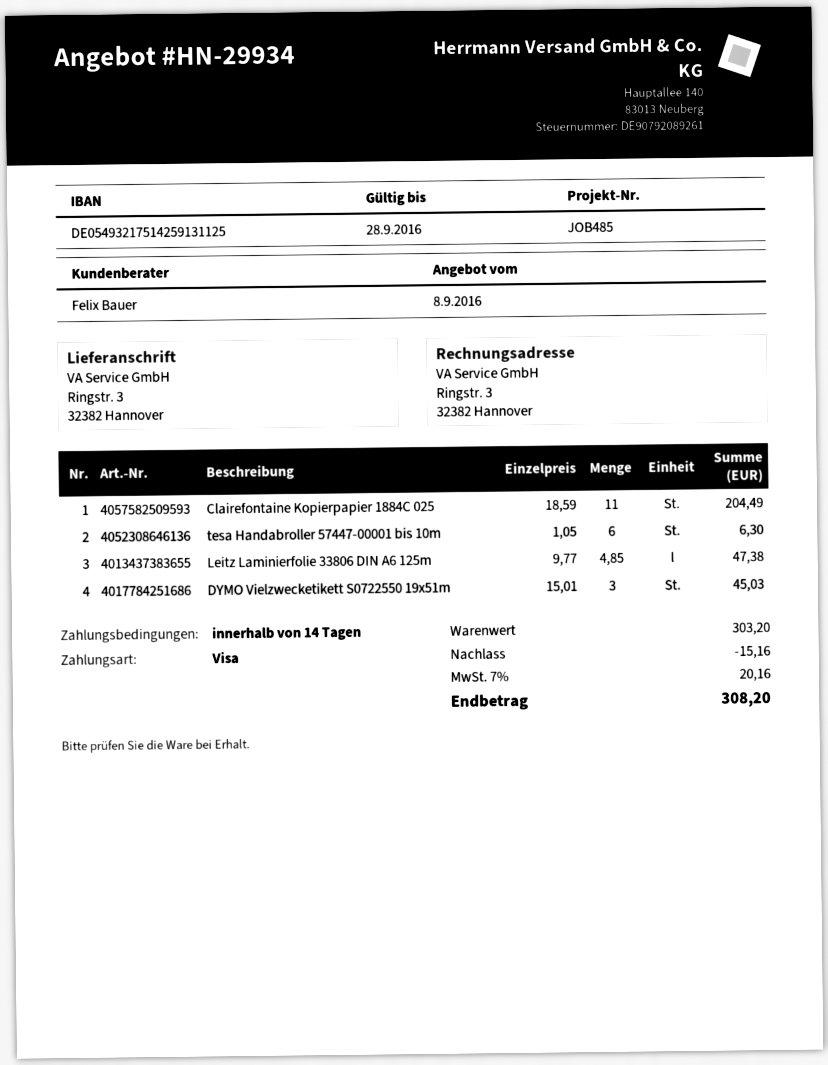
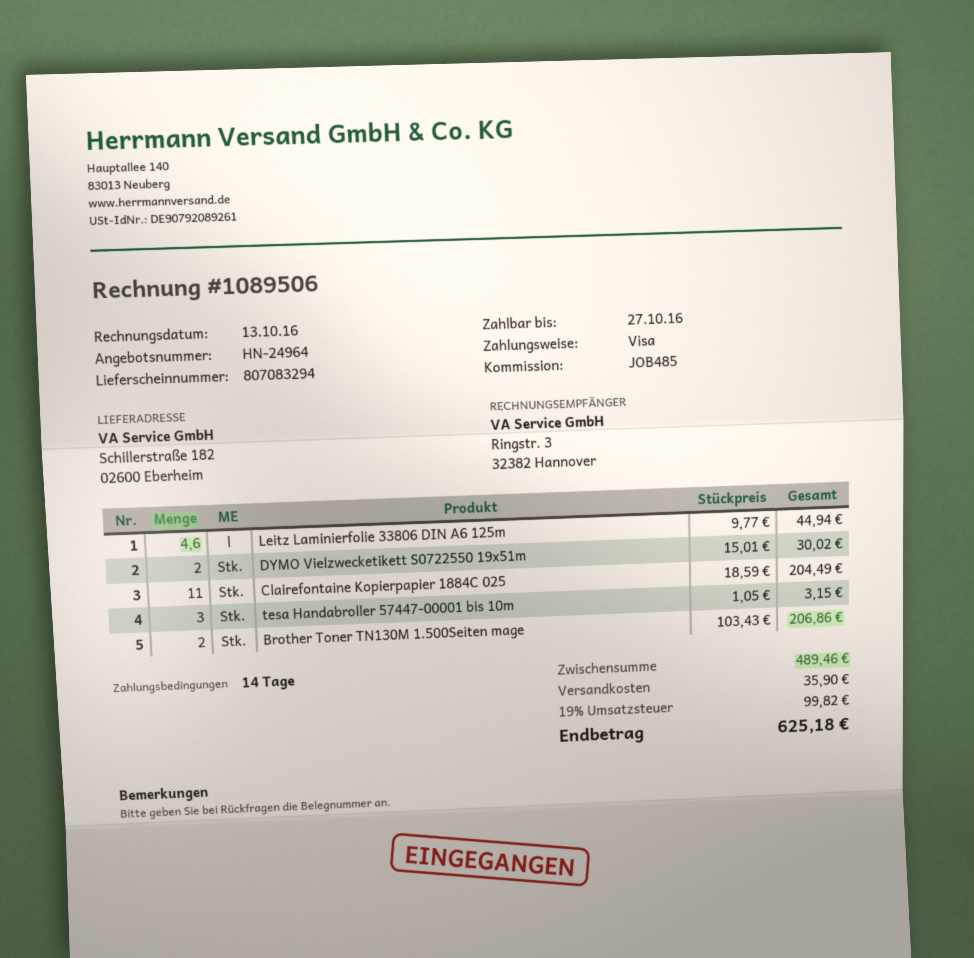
quote number: HN-29934 -> HN-24964
ship to: Ringstr. 3, 32382 Hannover -> Schillerstraße 182, 02600 Eberheim
tesa Handabroller 57447-00001 bis 10m: 6 x 1.05 = 6.30 -> 3 x 1.05 = 3.15
Leitz Laminierfolie 33806 DIN A6 125m: 4.85 x 9.77 = 47.38 -> 4.6 x 9.77 = 44.94
DYMO Vielzwecketikett S0722550 19x51m: 3 x 15.01 = 45.03 -> 2 x 15.01 = 30.02
Brother Toner TN130M 1.500Seiten mage: none -> 2 x 103.43 = 206.86
subtotal: 303.20 -> 489.46
discount: 15.16 -> none
shipping: none -> 35.90
tax: 7% = 20.16 -> 19% = 99.82
total: 308.20 -> 625.18

